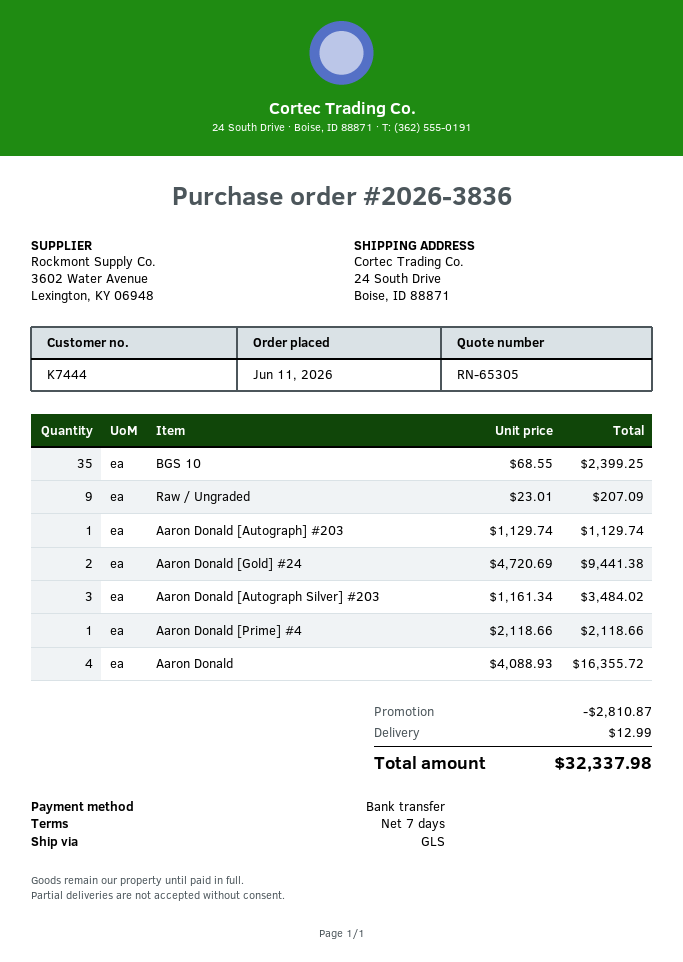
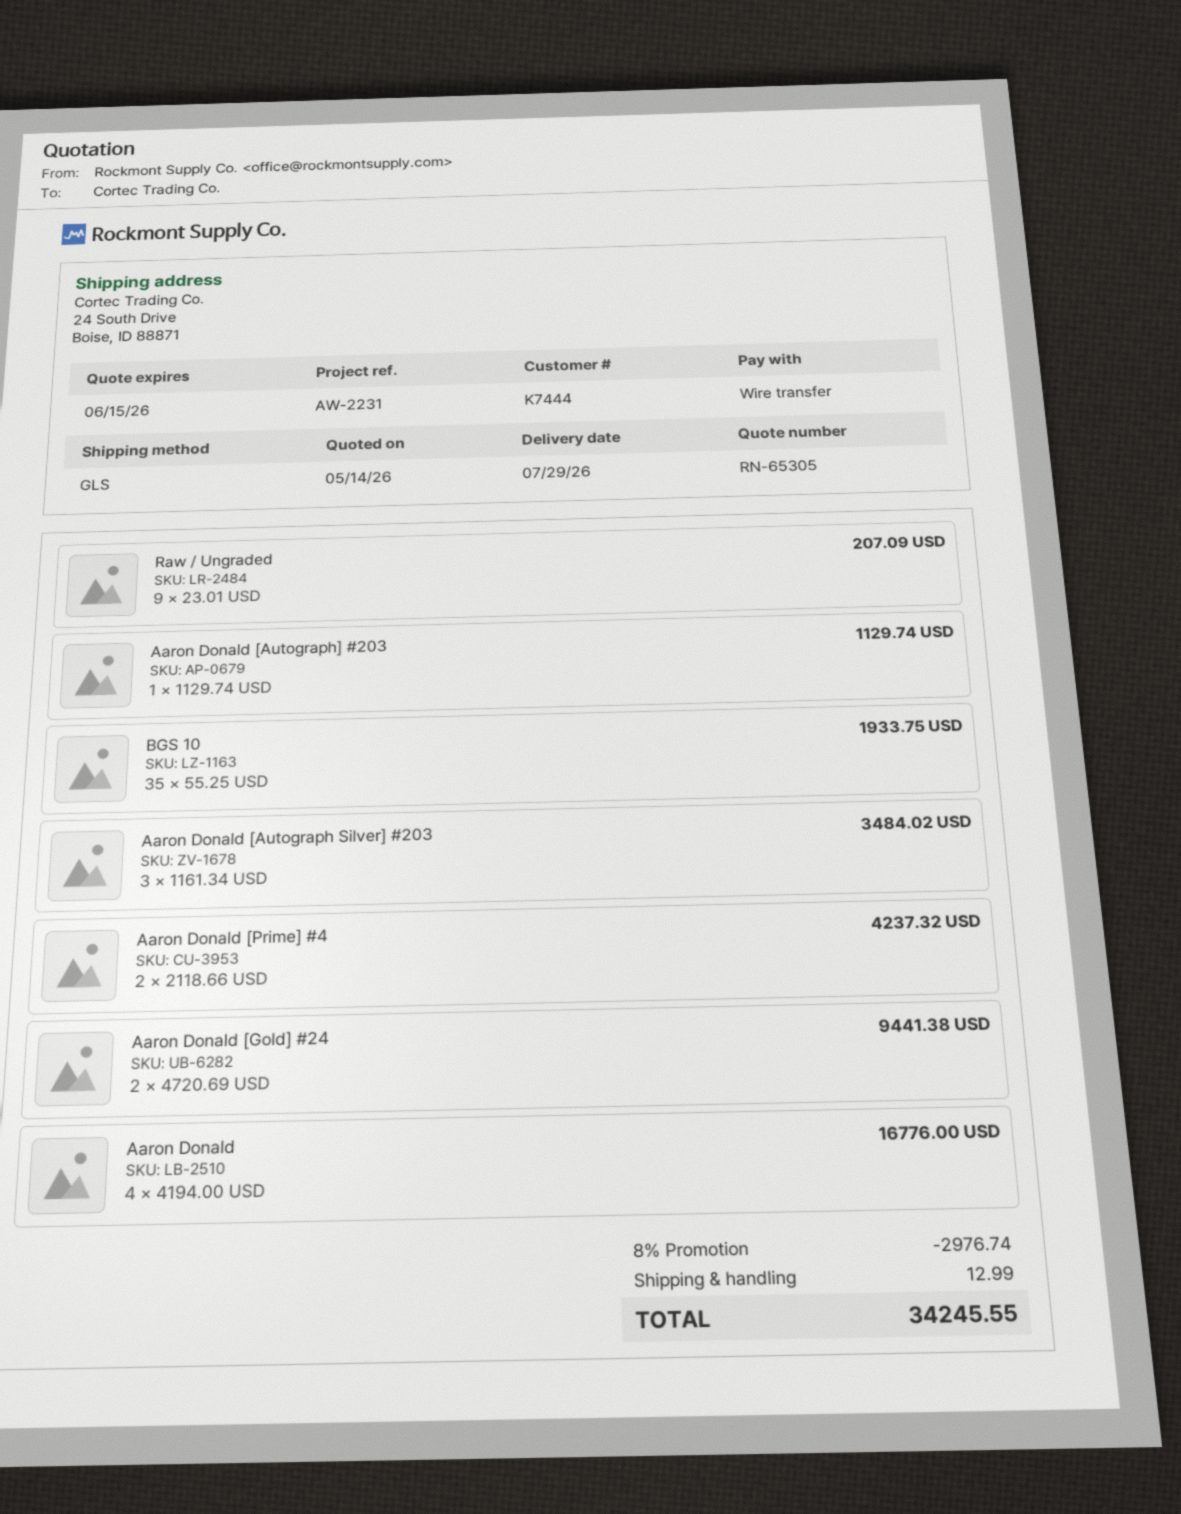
BGS 10: 35 x 68.55 = 2399.25 -> 35 x 55.25 = 1933.75
Aaron Donald [Prime] #4: 1 x 2118.66 = 2118.66 -> 2 x 2118.66 = 4237.32
Aaron Donald: 4 x 4088.93 = 16355.72 -> 4 x 4194.00 = 16776.00
discount: 2810.87 -> 2976.74
total: 32337.98 -> 34245.55

